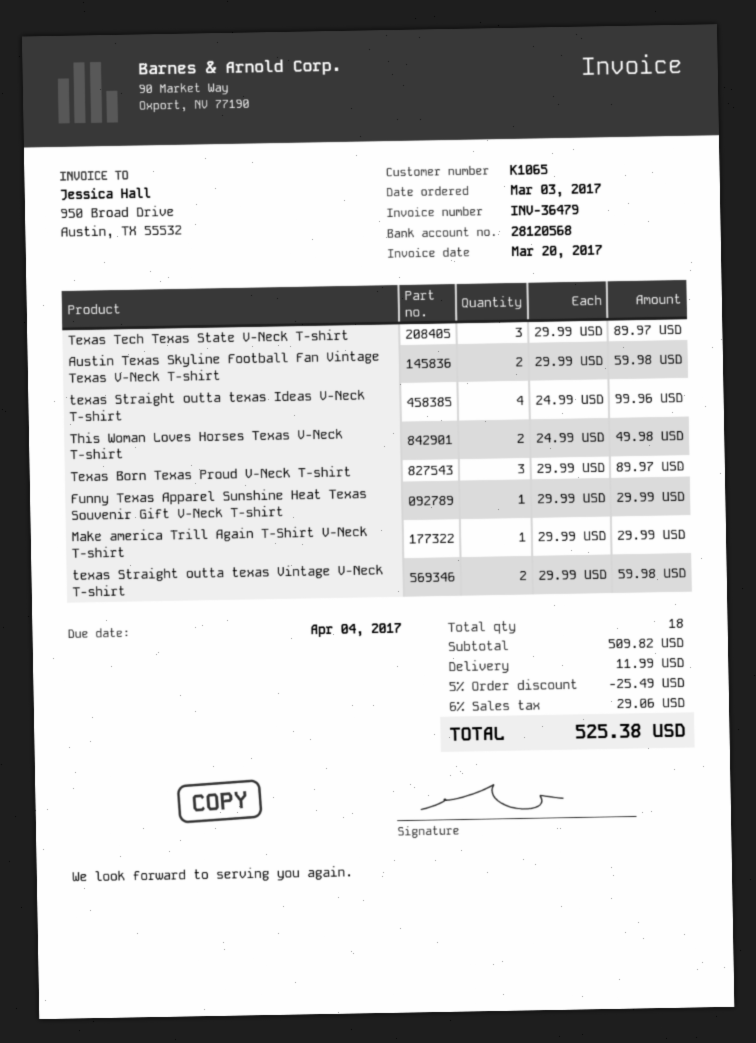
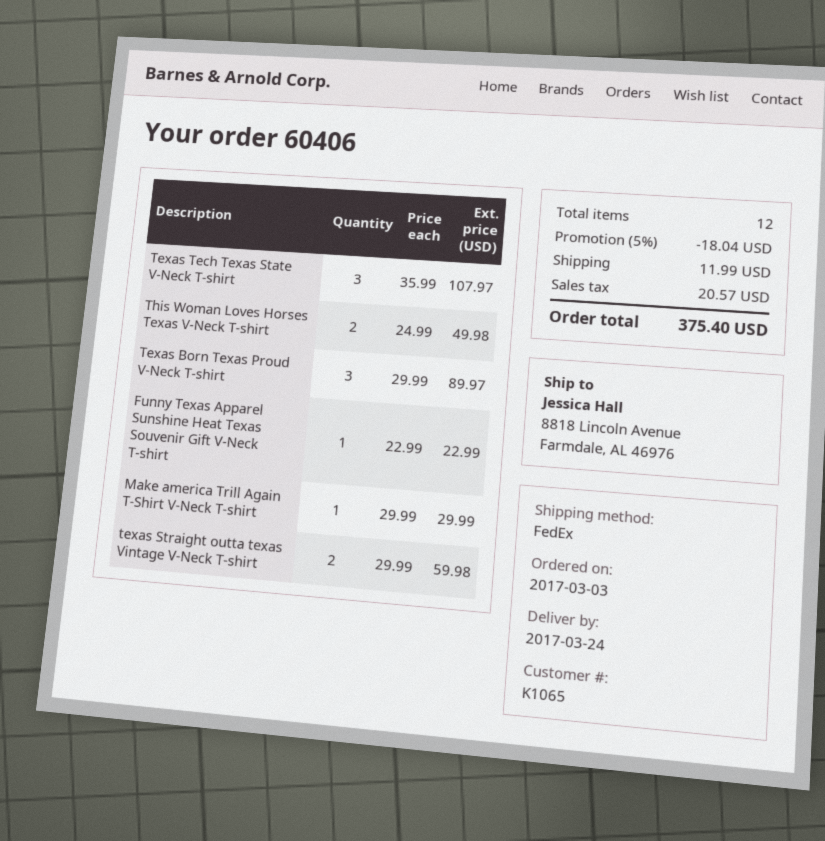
Texas Tech Texas State V-Neck T-shirt: 3 x 29.99 = 89.97 -> 3 x 35.99 = 107.97
Austin Texas Skyline Football Fan Vintage Texas V-Neck T-shirt: 2 x 29.99 = 59.98 -> none
texas Straight outta texas Ideas V-Neck T-shirt: 4 x 24.99 = 99.96 -> none
Funny Texas Apparel Sunshine Heat Texas Souvenir Gift V-Neck T-shirt: 1 x 29.99 = 29.99 -> 1 x 22.99 = 22.99
total quantity: 18 -> 12
discount: 5% = 25.49 -> 5% = 18.04
tax: 29.06 -> 20.57
total: 525.38 -> 375.40

